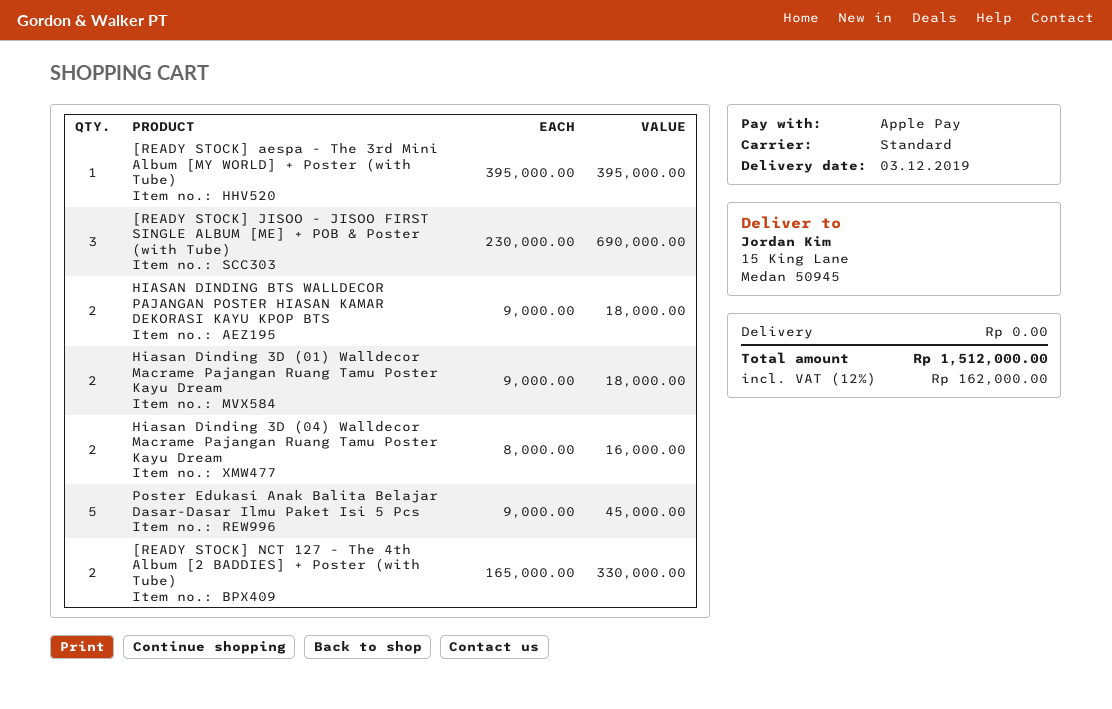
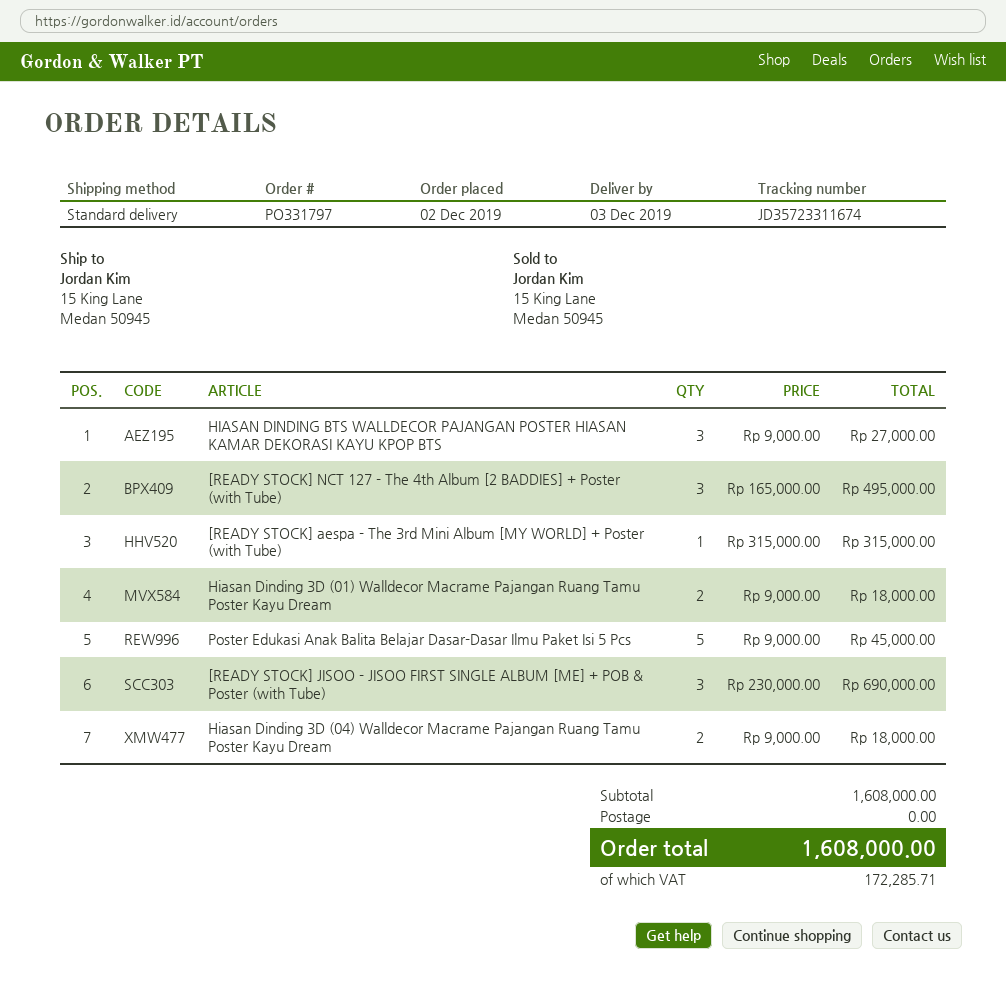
[READY STOCK] aespa - The 3rd Mini Album [MY WORLD] + Poster (with Tube): 1 x 395000.00 = 395000.00 -> 1 x 315000.00 = 315000.00
HIASAN DINDING BTS WALLDECOR PAJANGAN POSTER HIASAN KAMAR DEKORASI KAYU KPOP BTS: 2 x 9000.00 = 18000.00 -> 3 x 9000.00 = 27000.00
Hiasan Dinding 3D (04) Walldecor Macrame Pajangan Ruang Tamu Poster Kayu Dream: 2 x 8000.00 = 16000.00 -> 2 x 9000.00 = 18000.00
[READY STOCK] NCT 127 - The 4th Album [2 BADDIES] + Poster (with Tube): 2 x 165000.00 = 330000.00 -> 3 x 165000.00 = 495000.00
tax: 162000.00 -> 172285.71
total: 1512000.00 -> 1608000.00

